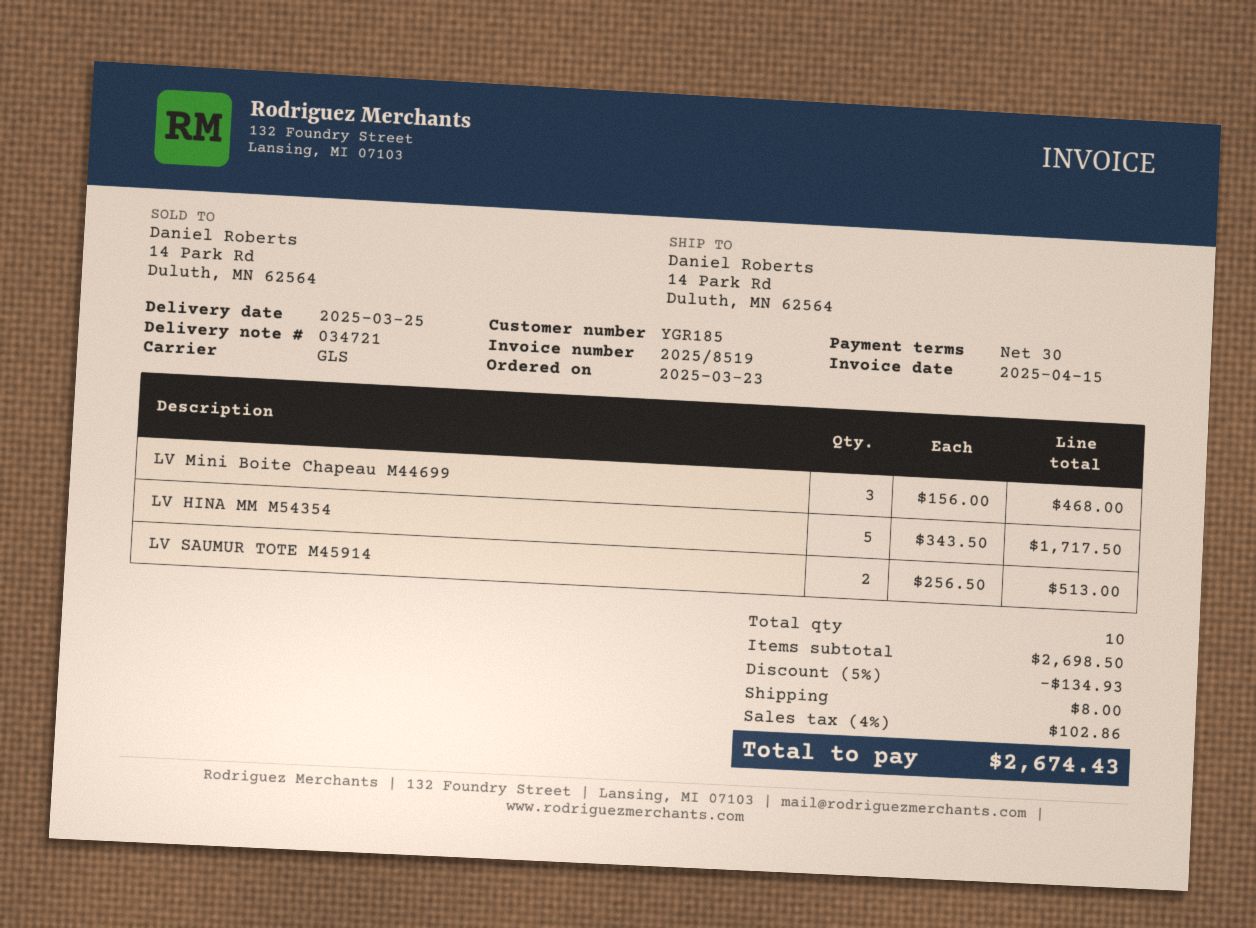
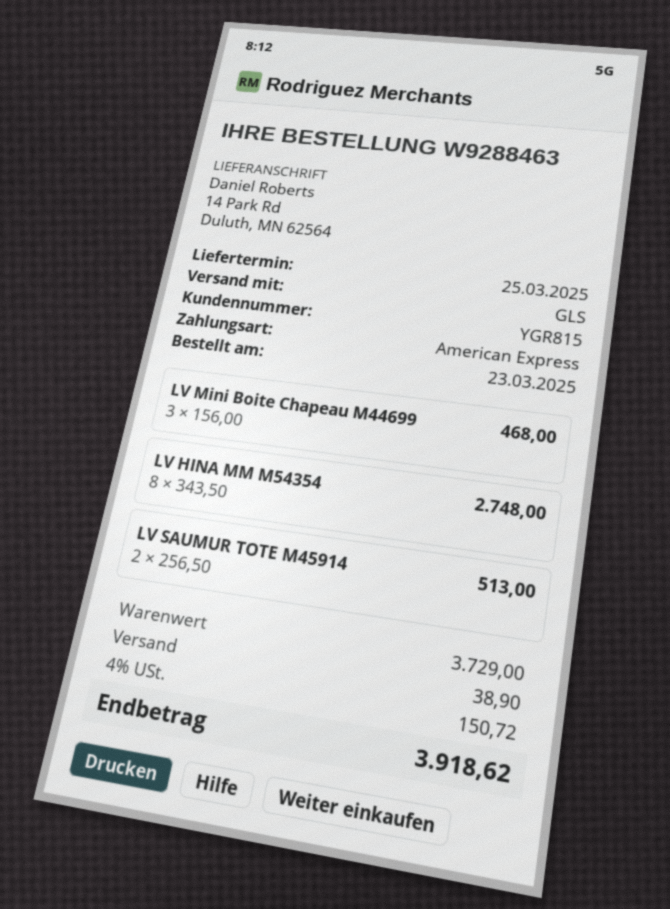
customer number: YGR185 -> YGR815
LV HINA MM M54354: 5 x 343.50 = 1717.50 -> 8 x 343.50 = 2748.00
subtotal: 2698.50 -> 3729.00
discount: 5% = 134.93 -> none
shipping: 8.00 -> 38.90
tax: 4% = 102.86 -> 4% = 150.72
total: 2674.43 -> 3918.62

